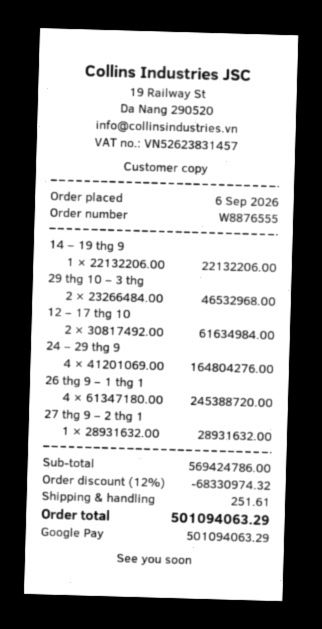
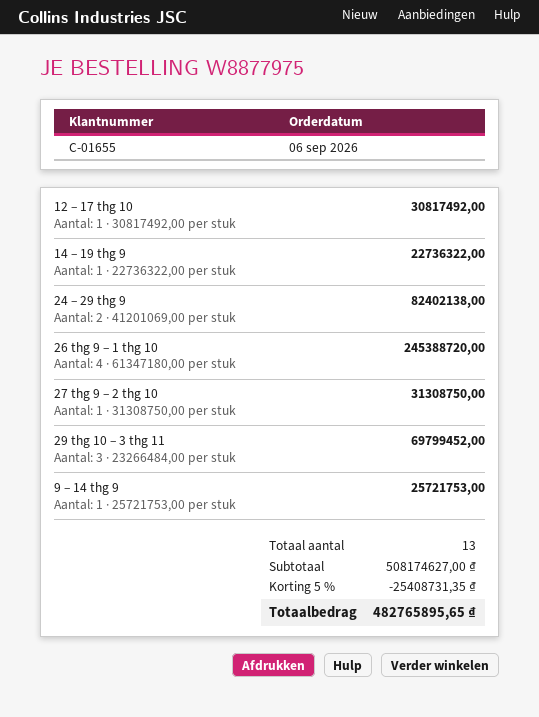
order number: W8876555 -> W8877975
14 – 19 thg 9: 1 x 22132206.00 = 22132206.00 -> 1 x 22736322.00 = 22736322.00
29 thg 10 – 3 thg: 2 x 23266484.00 = 46532968.00 -> 3 x 23266484.00 = 69799452.00
12 – 17 thg 10: 2 x 30817492.00 = 61634984.00 -> 1 x 30817492.00 = 30817492.00
24 – 29 thg 9: 4 x 41201069.00 = 164804276.00 -> 2 x 41201069.00 = 82402138.00
27 thg 9 – 2 thg 1: 1 x 28931632.00 = 28931632.00 -> 1 x 31308750.00 = 31308750.00
9 – 14 thg 9: none -> 1 x 25721753.00 = 25721753.00
subtotal: 569424786.00 -> 508174627.00
discount: 12% = 68330974.32 -> 5% = 25408731.35
shipping: 251.61 -> none
total: 501094063.29 -> 482765895.65

